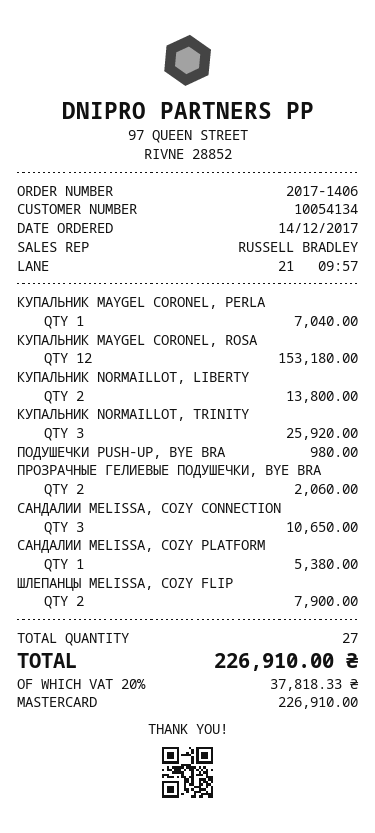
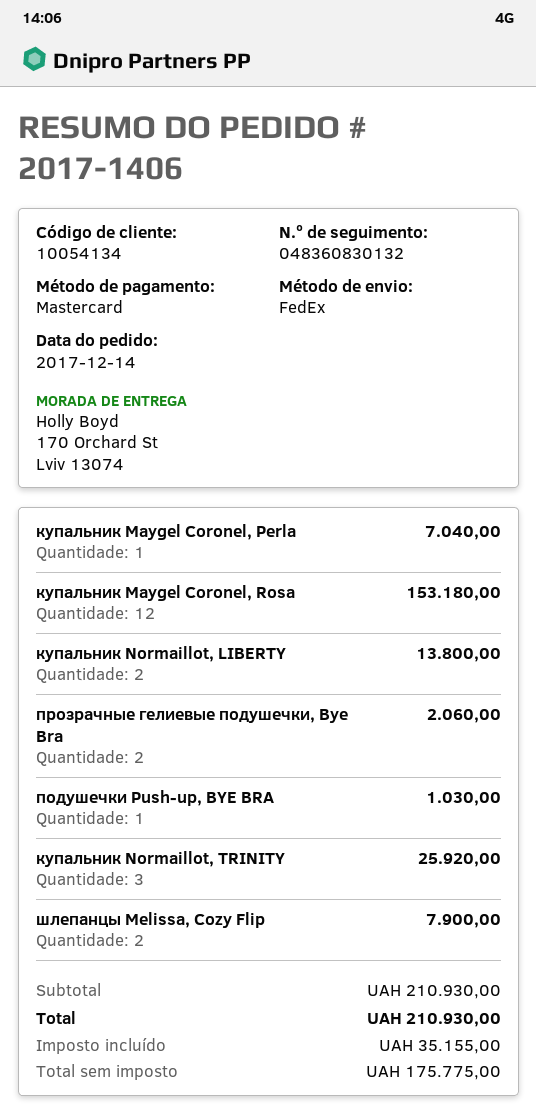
ПОДУШЕЧКИ PUSH-UP, BYE BRA: 1 for 980.00 -> 1 for 1030.00
САНДАЛИИ MELISSA, COZY CONNECTION: 3 for 10650.00 -> none
САНДАЛИИ MELISSA, COZY PLATFORM: 1 for 5380.00 -> none
tax: 37818.33 -> 35155.00
total: 226910.00 -> 210930.00

